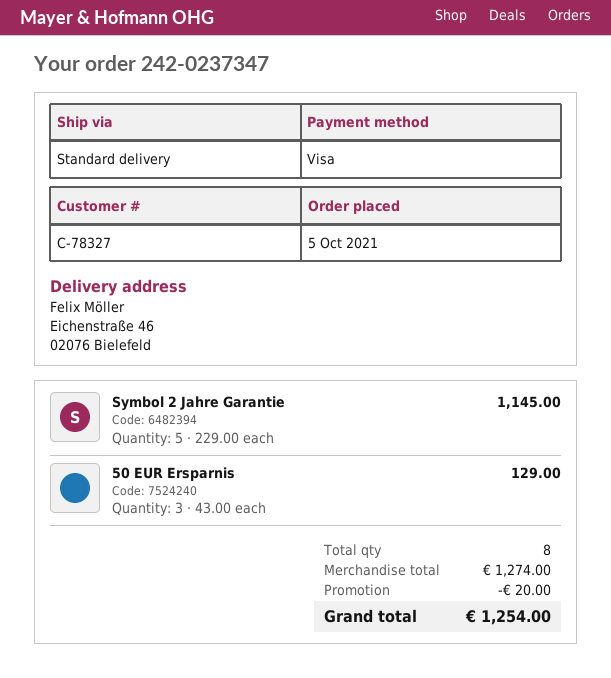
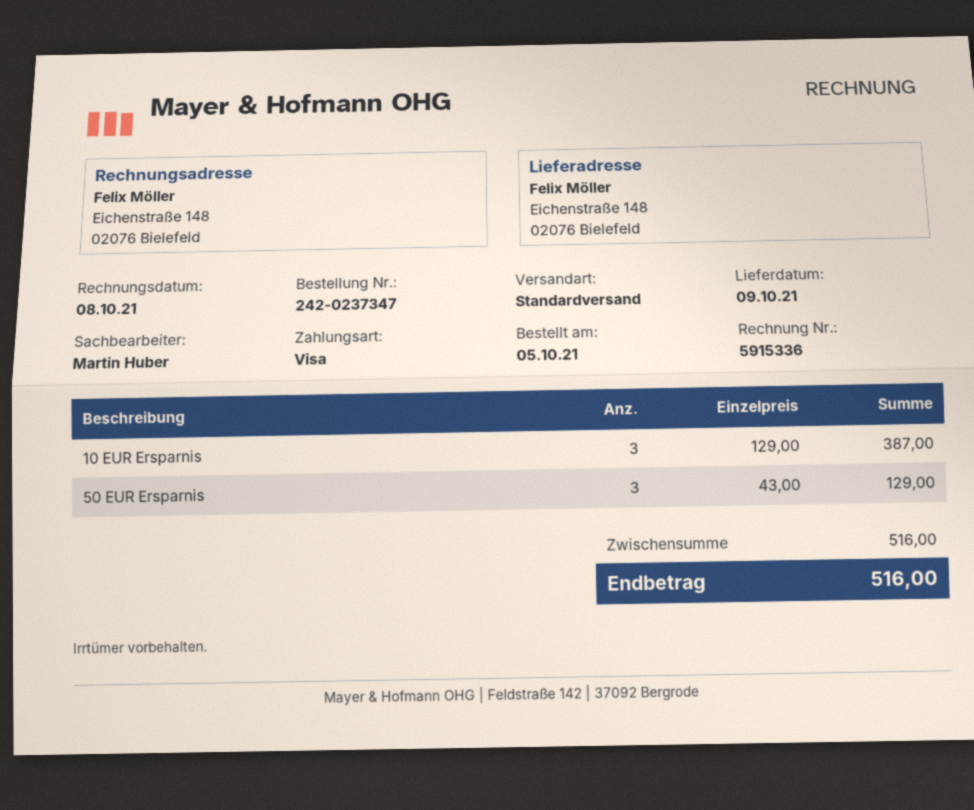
ship to: Eichenstraße 46, 02076 Bielefeld -> Eichenstraße 148, 02076 Bielefeld
Symbol 2 Jahre Garantie: 5 x 229.00 = 1145.00 -> none
10 EUR Ersparnis: none -> 3 x 129.00 = 387.00
subtotal: 1274.00 -> 516.00
discount: 20.00 -> none
total: 1254.00 -> 516.00

